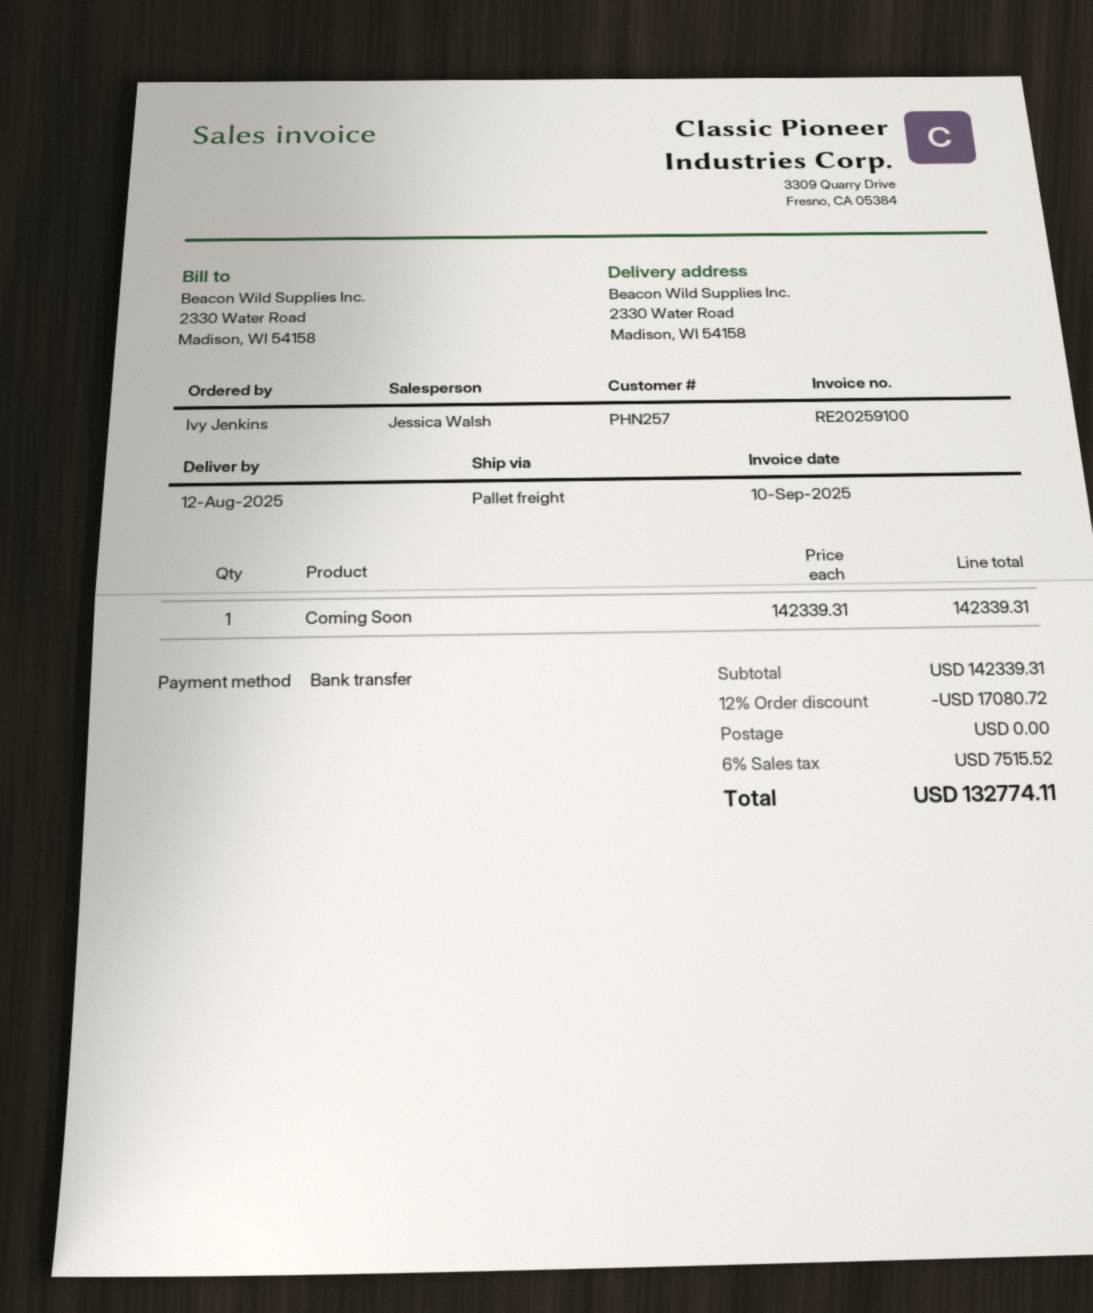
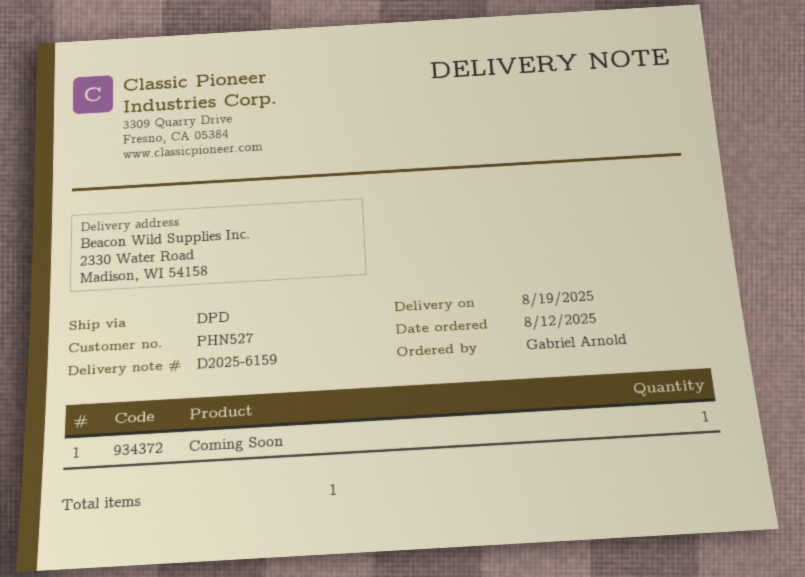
delivery date: 2025-08-12 -> 2025-08-19
customer number: PHN257 -> PHN527
ordered by: Ivy Jenkins -> Gabriel Arnold
shipping method: pallet freight -> DPD

